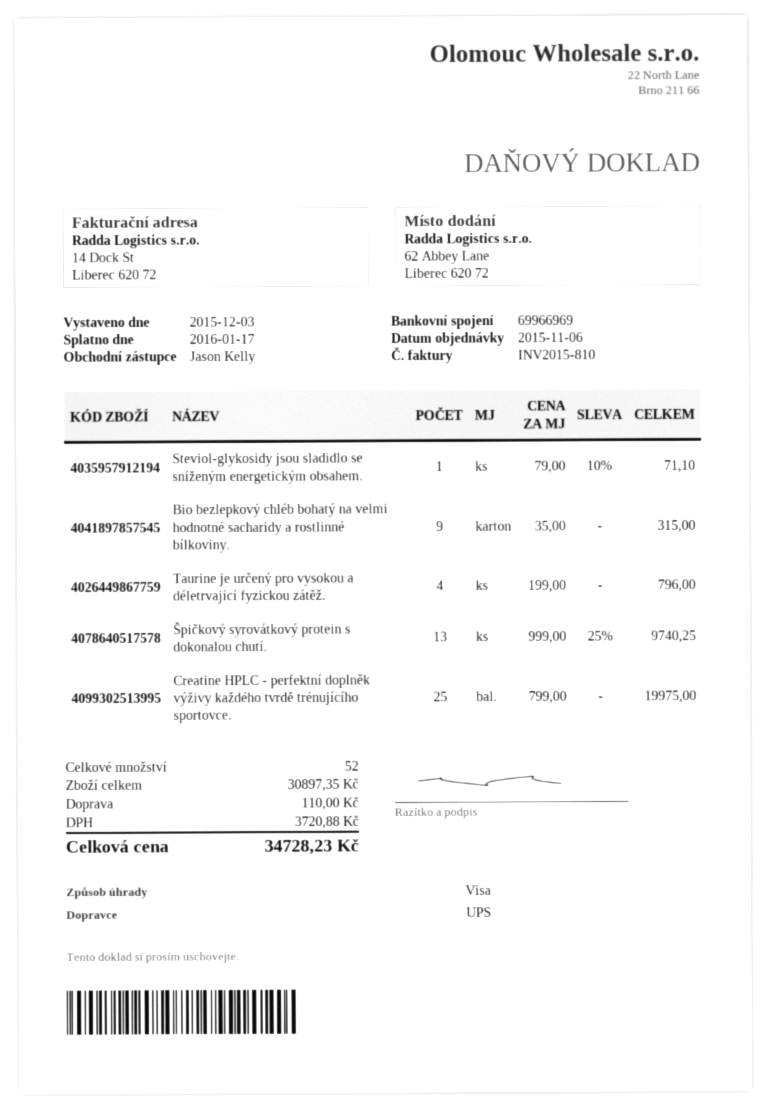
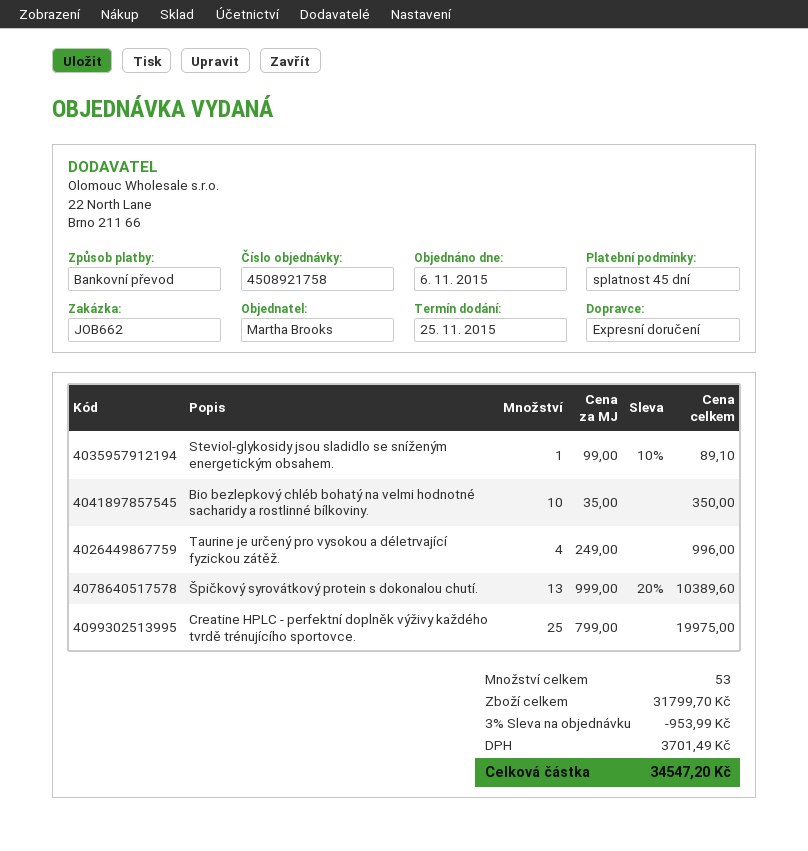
payment method: Visa -> bank transfer
shipping method: UPS -> express
Steviol-glykosidy jsou sladidlo se sníženým energetickým obsahem.: 1 x 79.00 - 10% = 71.10 -> 1 x 99.00 - 10% = 89.10
Bio bezlepkový chléb bohatý na velmi hodnotné sacharidy a rostlinné bílkoviny.: 9 x 35.00 = 315.00 -> 10 x 35.00 = 350.00
Taurine je určený pro vysokou a déletrvající fyzickou zátěž.: 4 x 199.00 = 796.00 -> 4 x 249.00 = 996.00
Špičkový syrovátkový protein s dokonalou chutí.: 13 x 999.00 - 25% = 9740.25 -> 13 x 999.00 - 20% = 10389.60
total quantity: 52 -> 53
subtotal: 30897.35 -> 31799.70
discount: none -> 3% = 953.99
shipping: 110.00 -> none
tax: 3720.88 -> 3701.49
total: 34728.23 -> 34547.20

